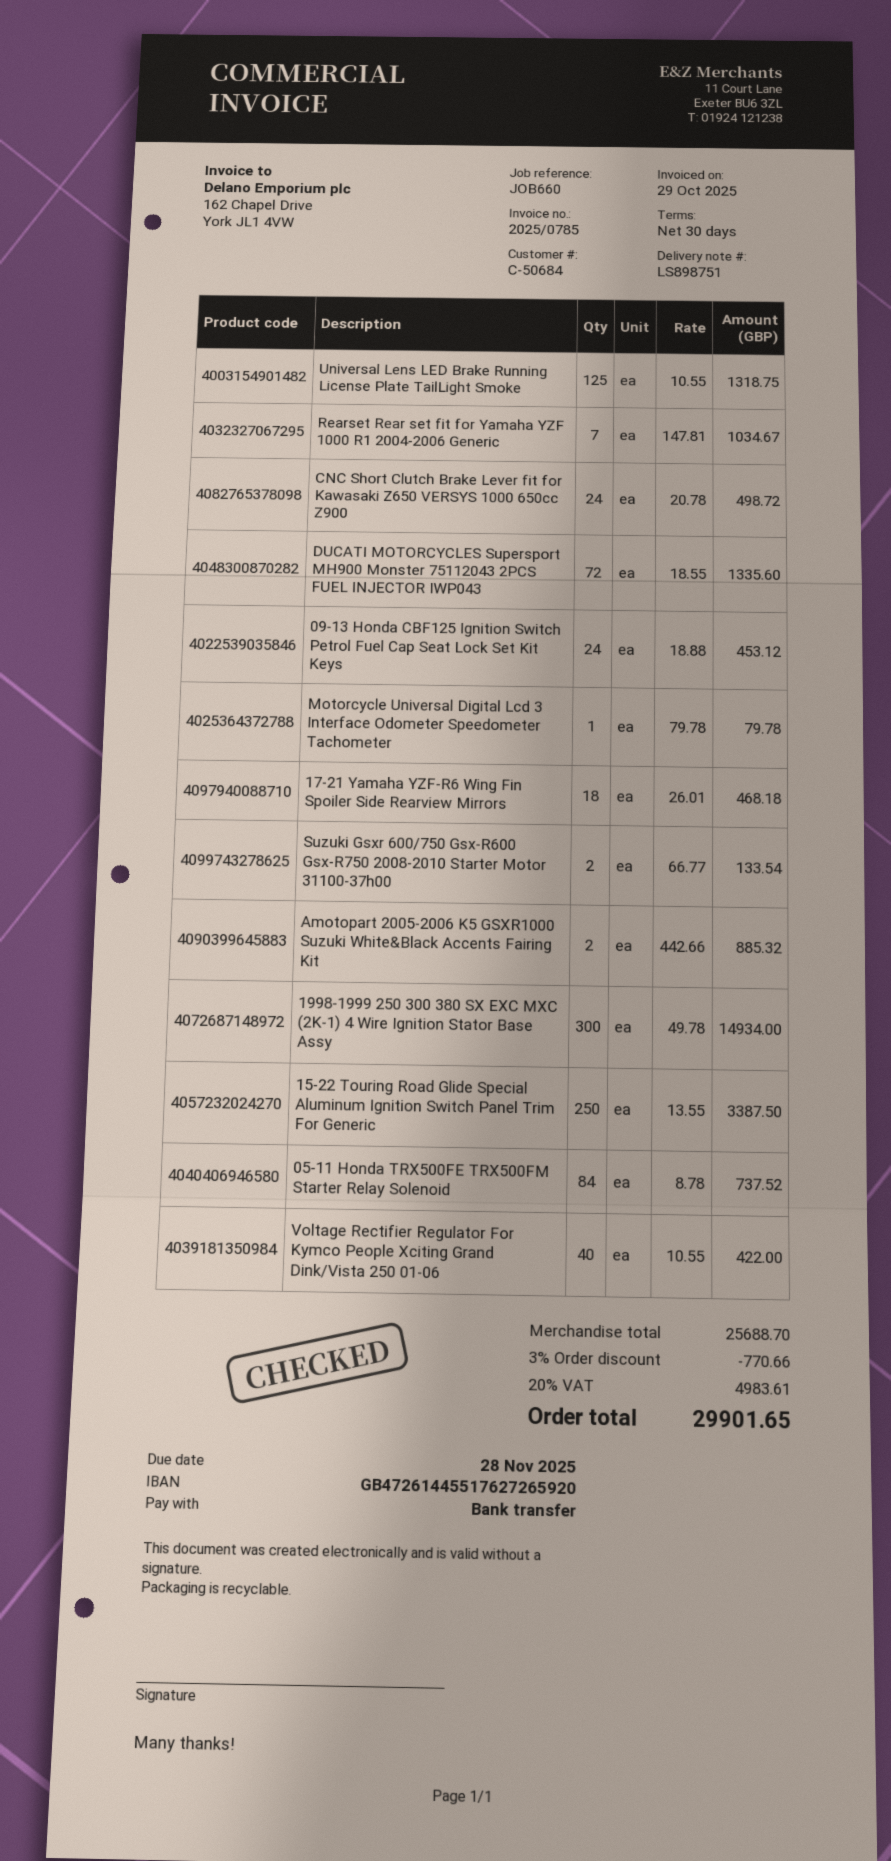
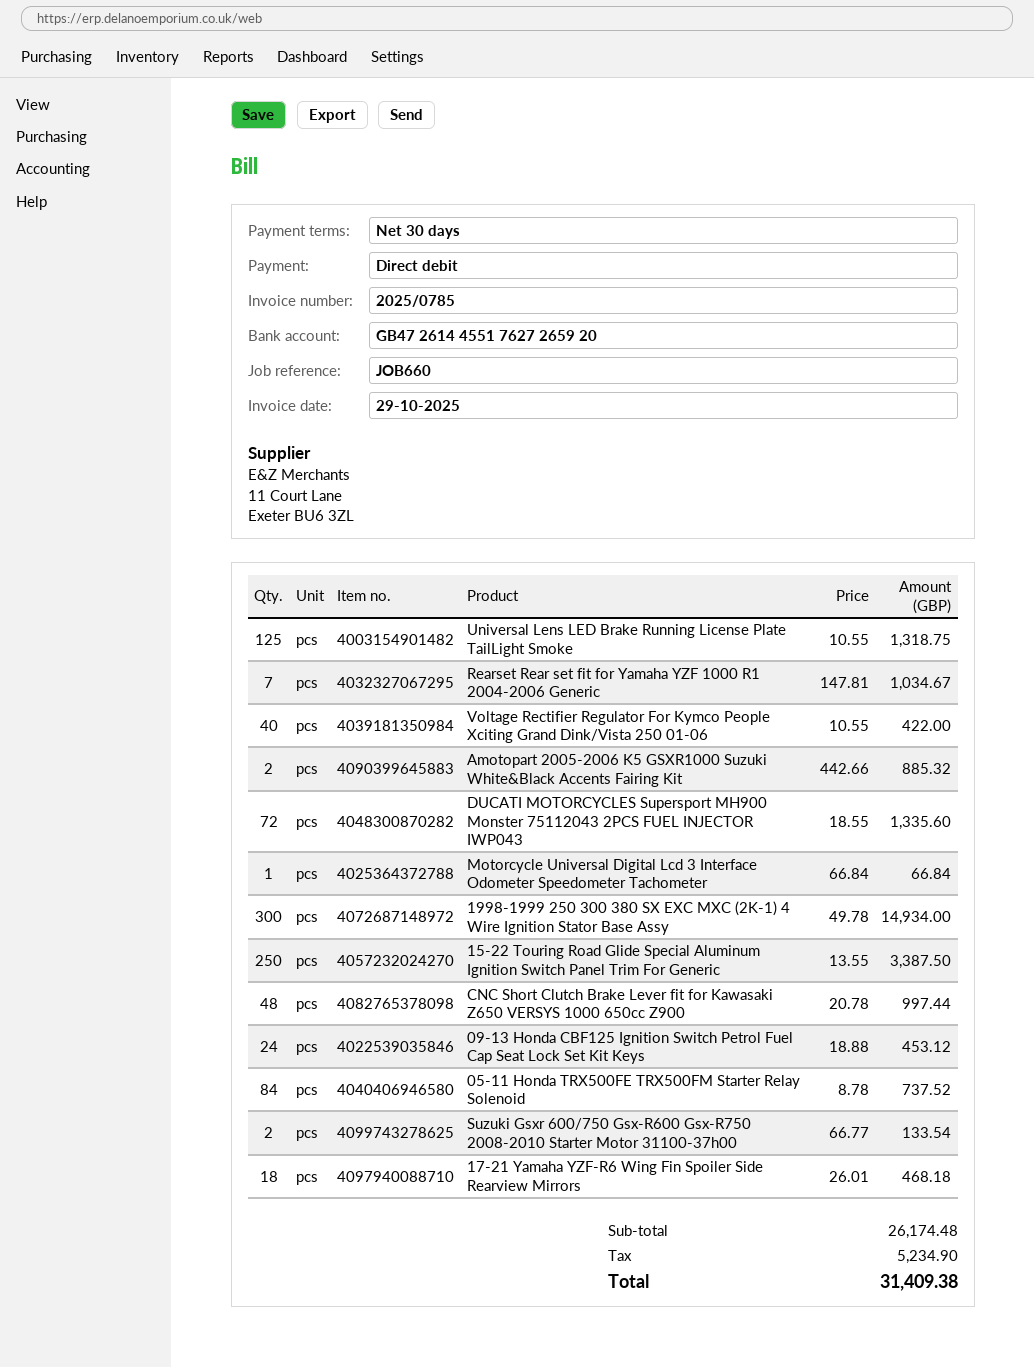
payment method: bank transfer -> direct debit
CNC Short Clutch Brake Lever fit for Kawasaki Z650 VERSYS 1000 650cc Z900: 24 x 20.78 = 498.72 -> 48 x 20.78 = 997.44
Motorcycle Universal Digital Lcd 3 Interface Odometer Speedometer Tachometer: 1 x 79.78 = 79.78 -> 1 x 66.84 = 66.84
subtotal: 25688.70 -> 26174.48
discount: 3% = 770.66 -> none
tax: 4983.61 -> 5234.90
total: 29901.65 -> 31409.38

